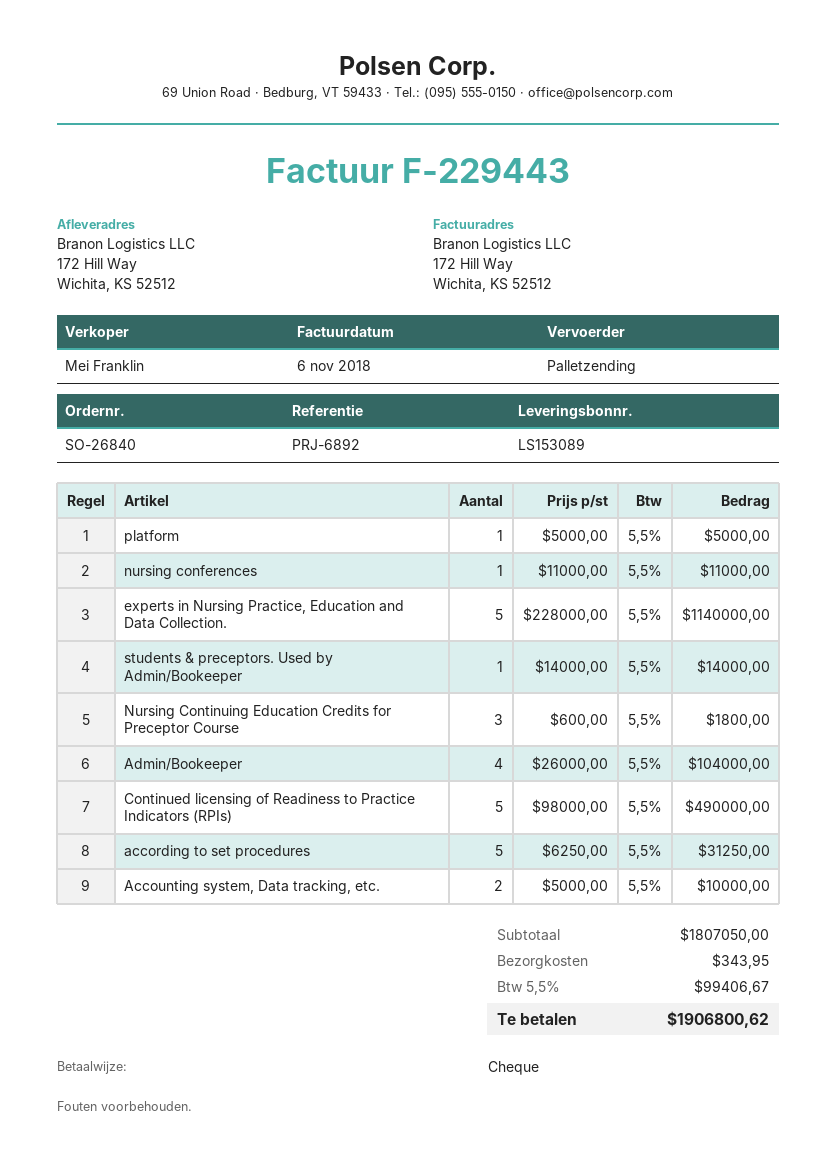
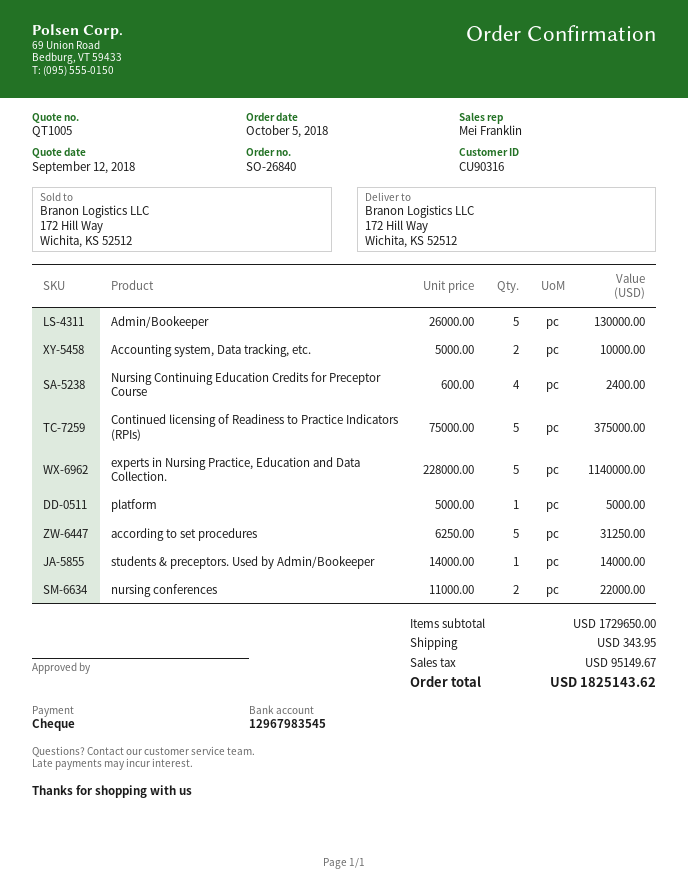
nursing conferences: 1 x 11000.00 = 11000.00 -> 2 x 11000.00 = 22000.00
Nursing Continuing Education Credits for Preceptor Course: 3 x 600.00 = 1800.00 -> 4 x 600.00 = 2400.00
Admin/Bookeeper: 4 x 26000.00 = 104000.00 -> 5 x 26000.00 = 130000.00
Continued licensing of Readiness to Practice Indicators (RPIs): 5 x 98000.00 = 490000.00 -> 5 x 75000.00 = 375000.00
subtotal: 1807050.00 -> 1729650.00
tax: 99406.67 -> 95149.67
total: 1906800.62 -> 1825143.62

